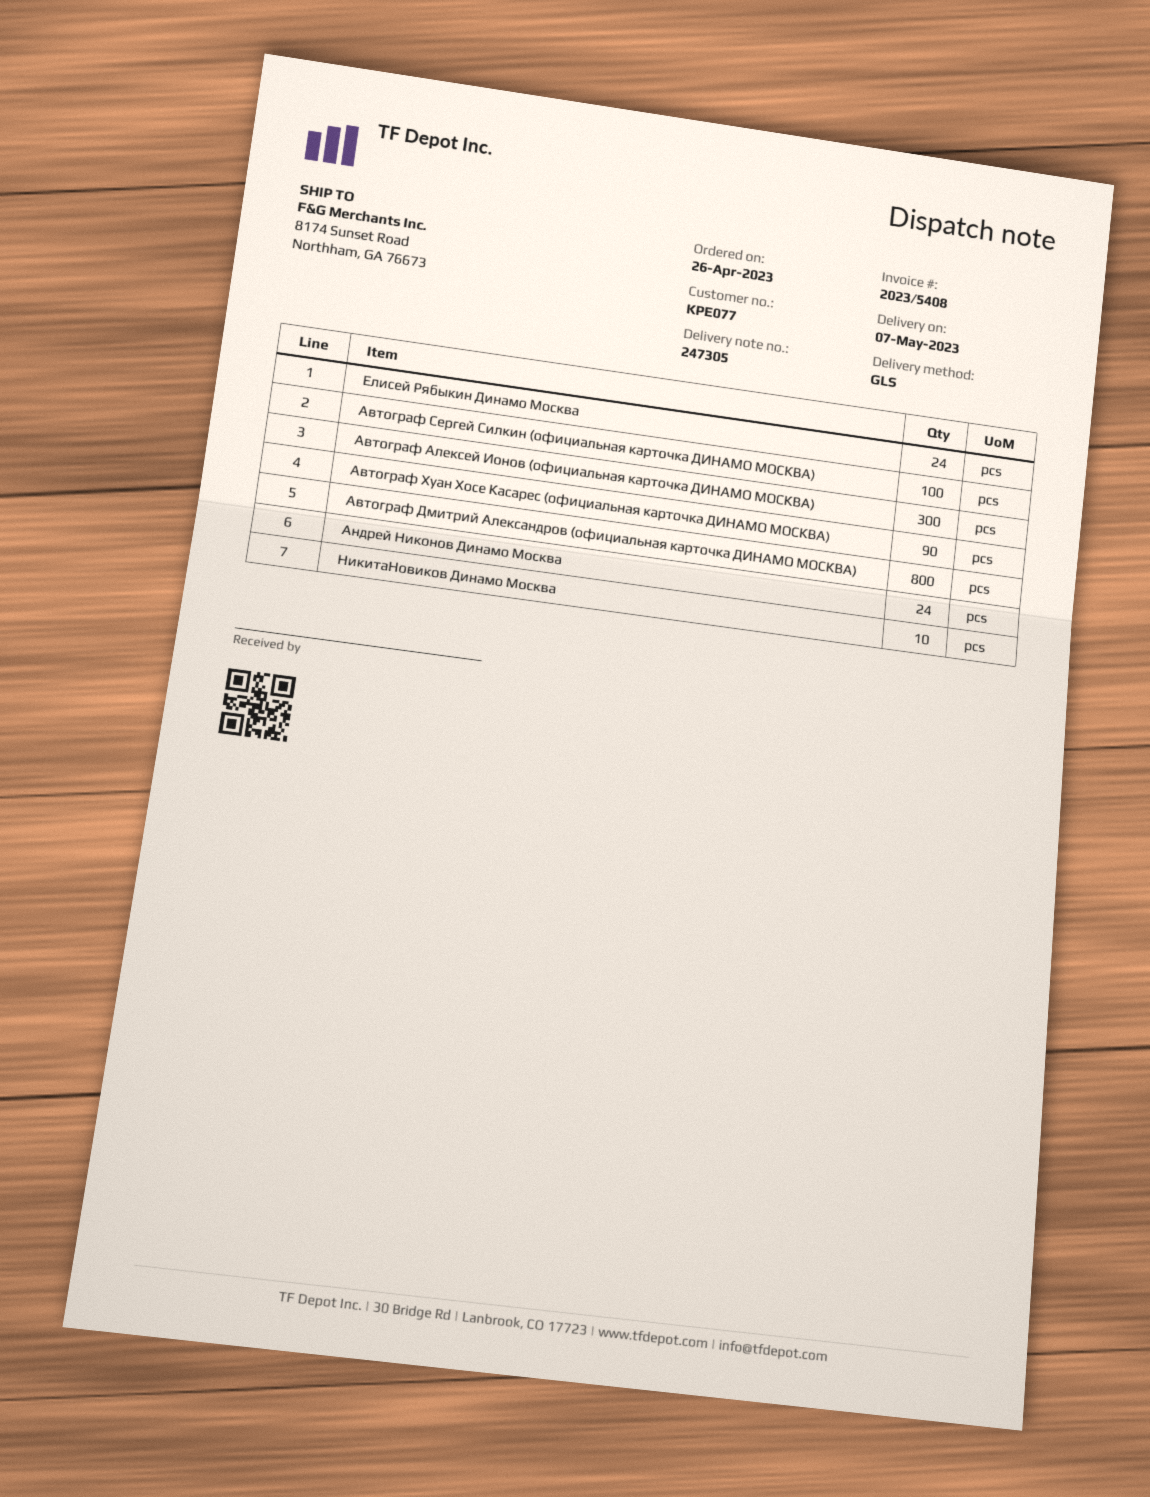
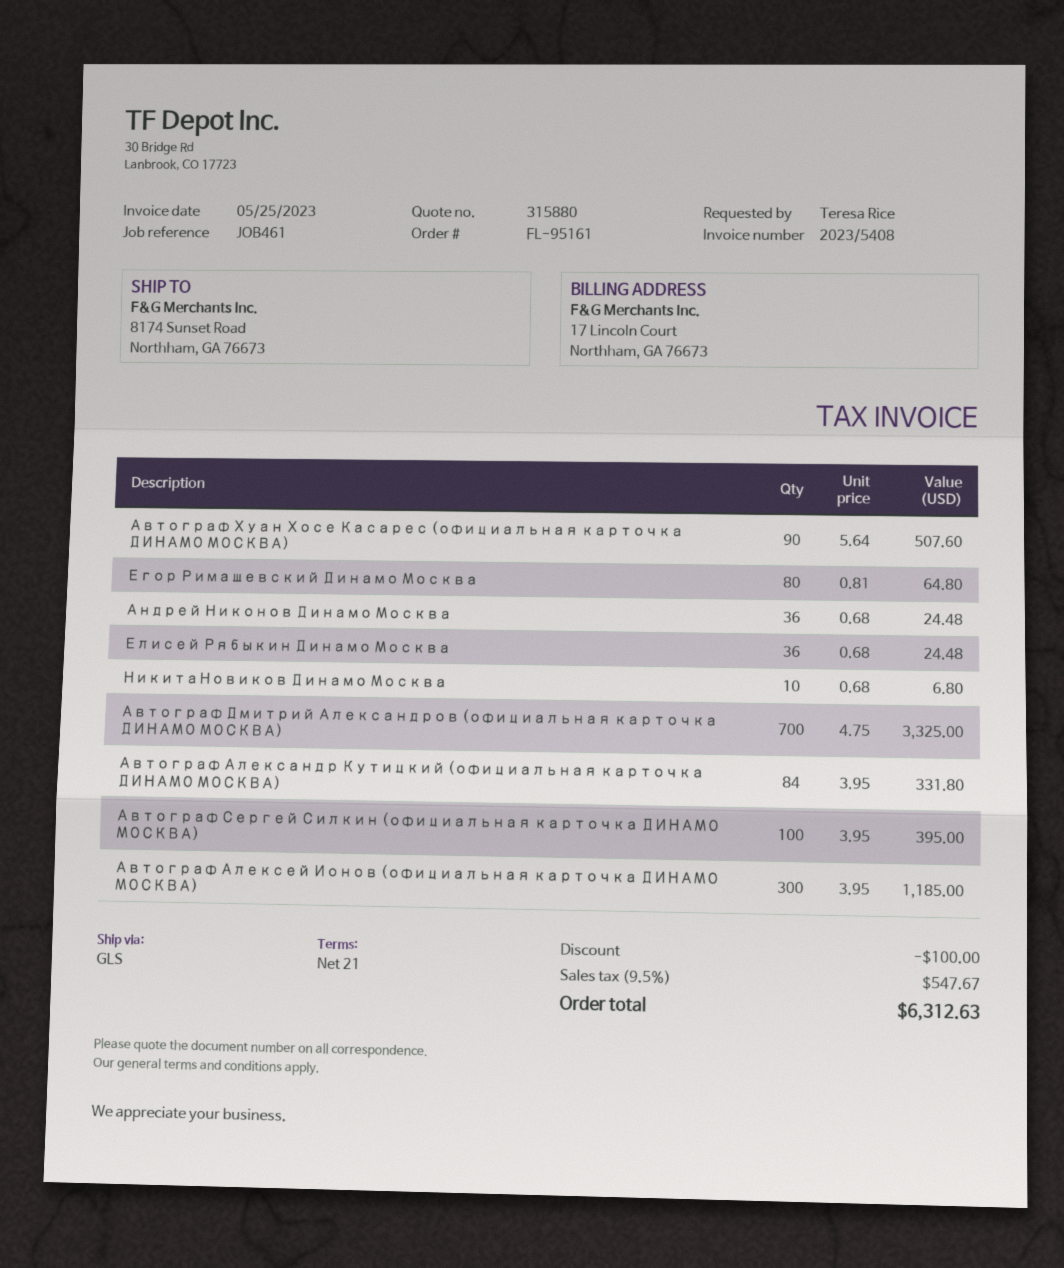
Елисей Рябыкин Динамо Москва: 24 -> 36
Автограф Дмитрий Александров (официальная карточка ДИНАМО МОСКВА): 800 -> 700
Андрей Никонов Динамо Москва: 24 -> 36
Егор Римашевский Динамо Москва: none -> 80
Автограф Александр Кутицкий (официальная карточка ДИНАМО МОСКВА): none -> 84

